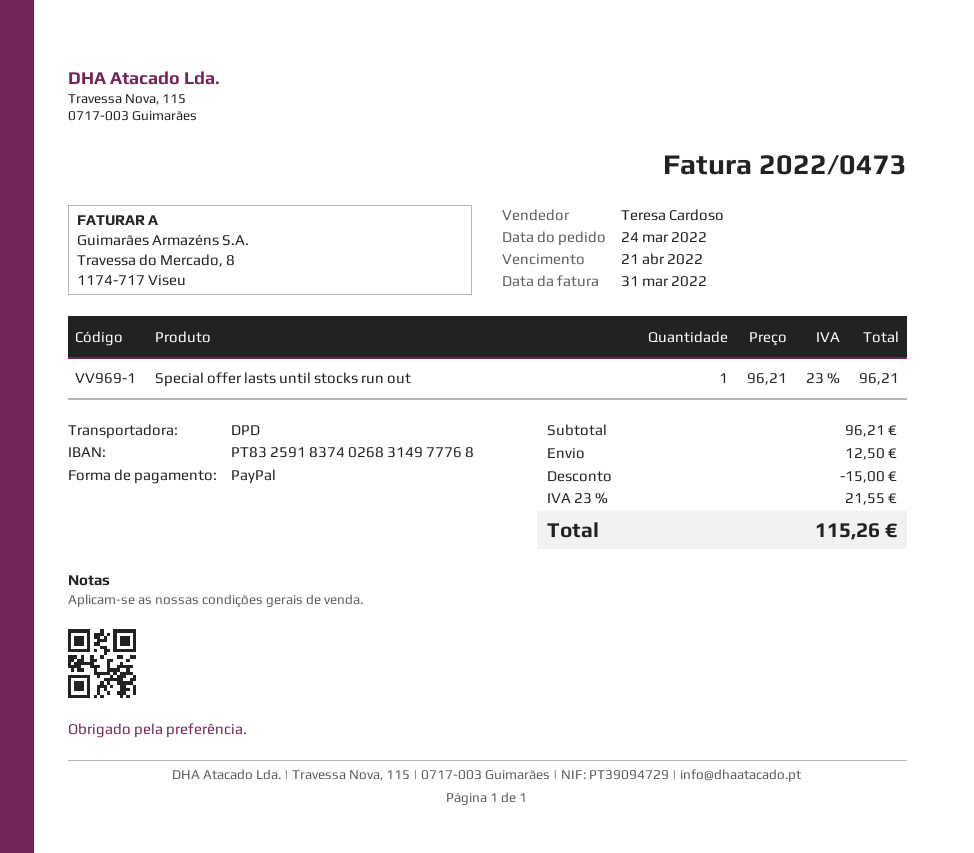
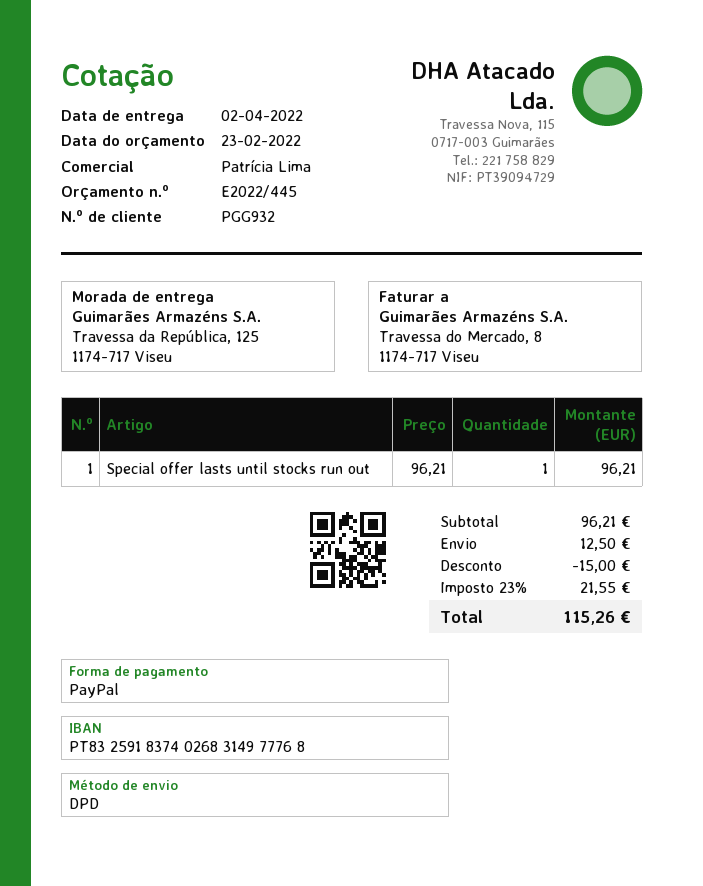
sales rep: Teresa Cardoso -> Patrícia Lima

